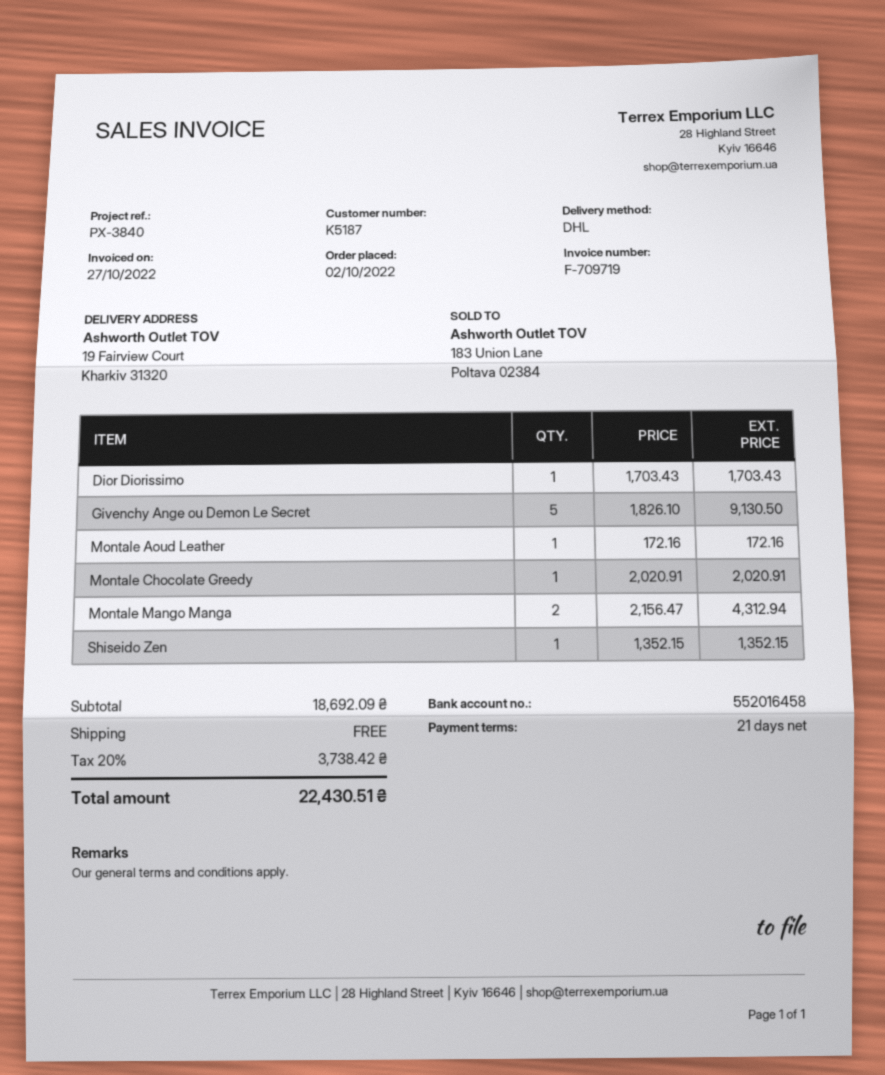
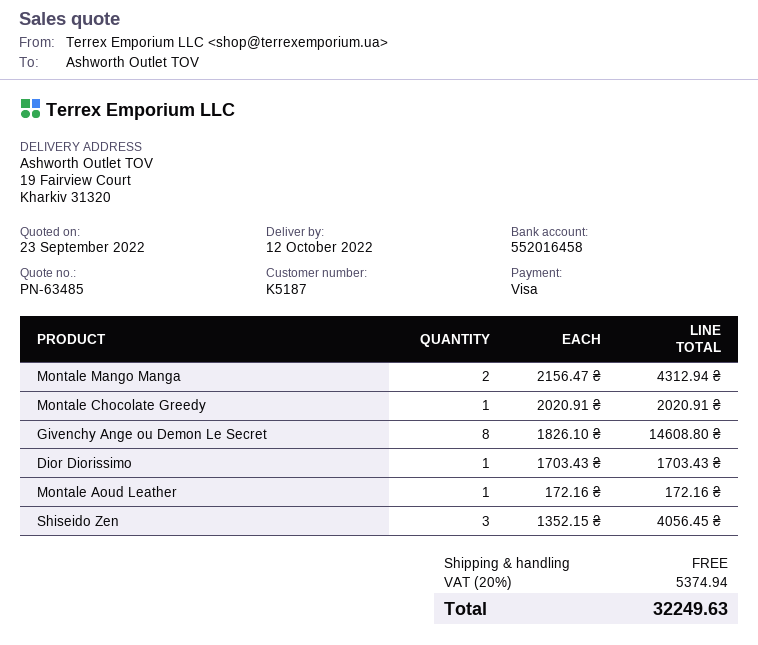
Givenchy Ange ou Demon Le Secret: 5 x 1826.10 = 9130.50 -> 8 x 1826.10 = 14608.80
Shiseido Zen: 1 x 1352.15 = 1352.15 -> 3 x 1352.15 = 4056.45
tax: 20% = 3738.42 -> 20% = 5374.94
total: 22430.51 -> 32249.63

